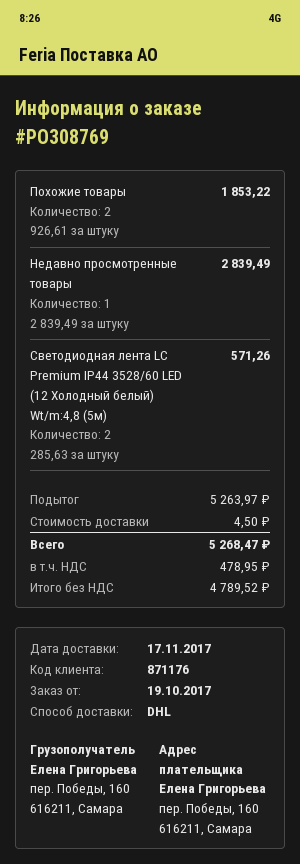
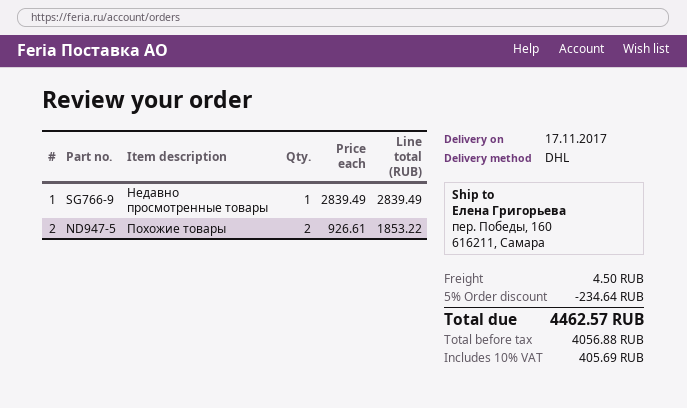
Светодиодная лента LC Premium IP44 3528/60 LED (12 Холодный белый) Wt/m:4,8 (5м): 2 x 285.63 = 571.26 -> none
discount: none -> 5% = 234.64
net: 4789.52 -> 4056.88
tax: 478.95 -> 405.69
total: 5268.47 -> 4462.57

